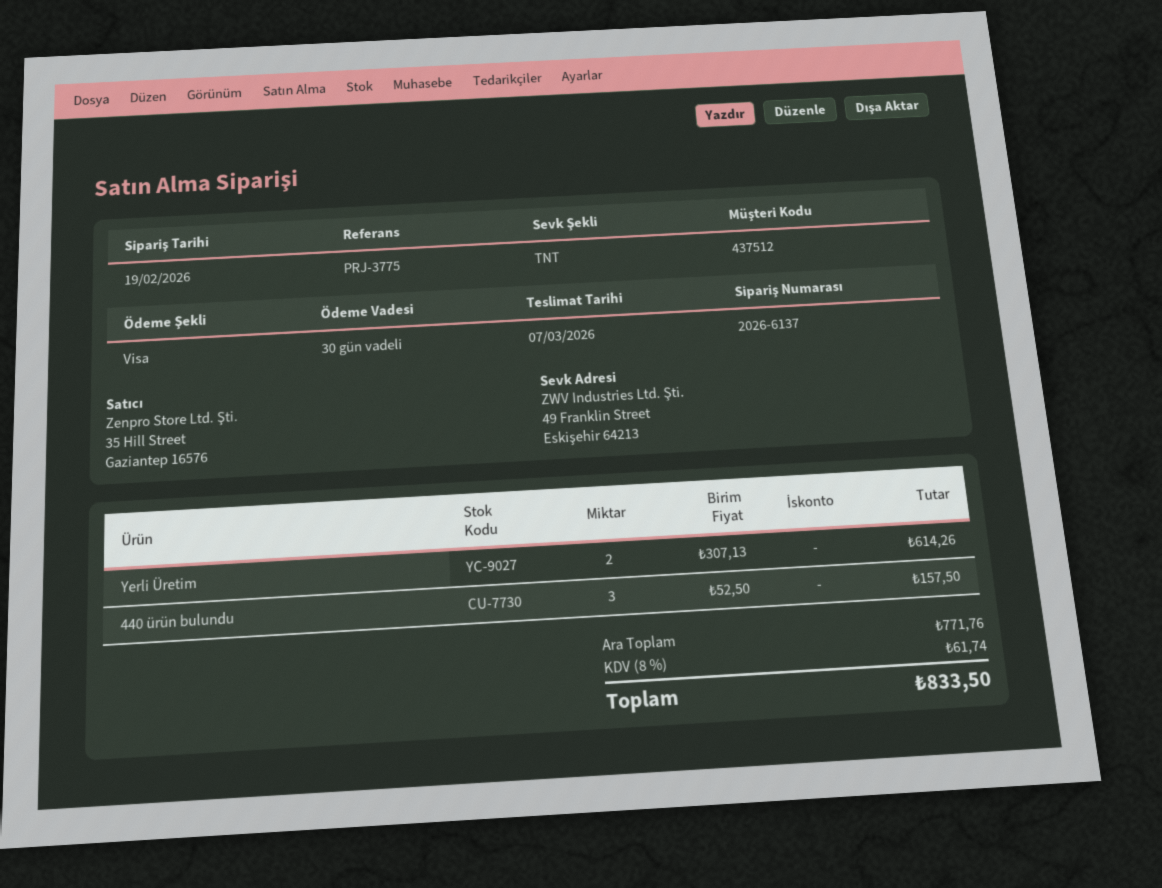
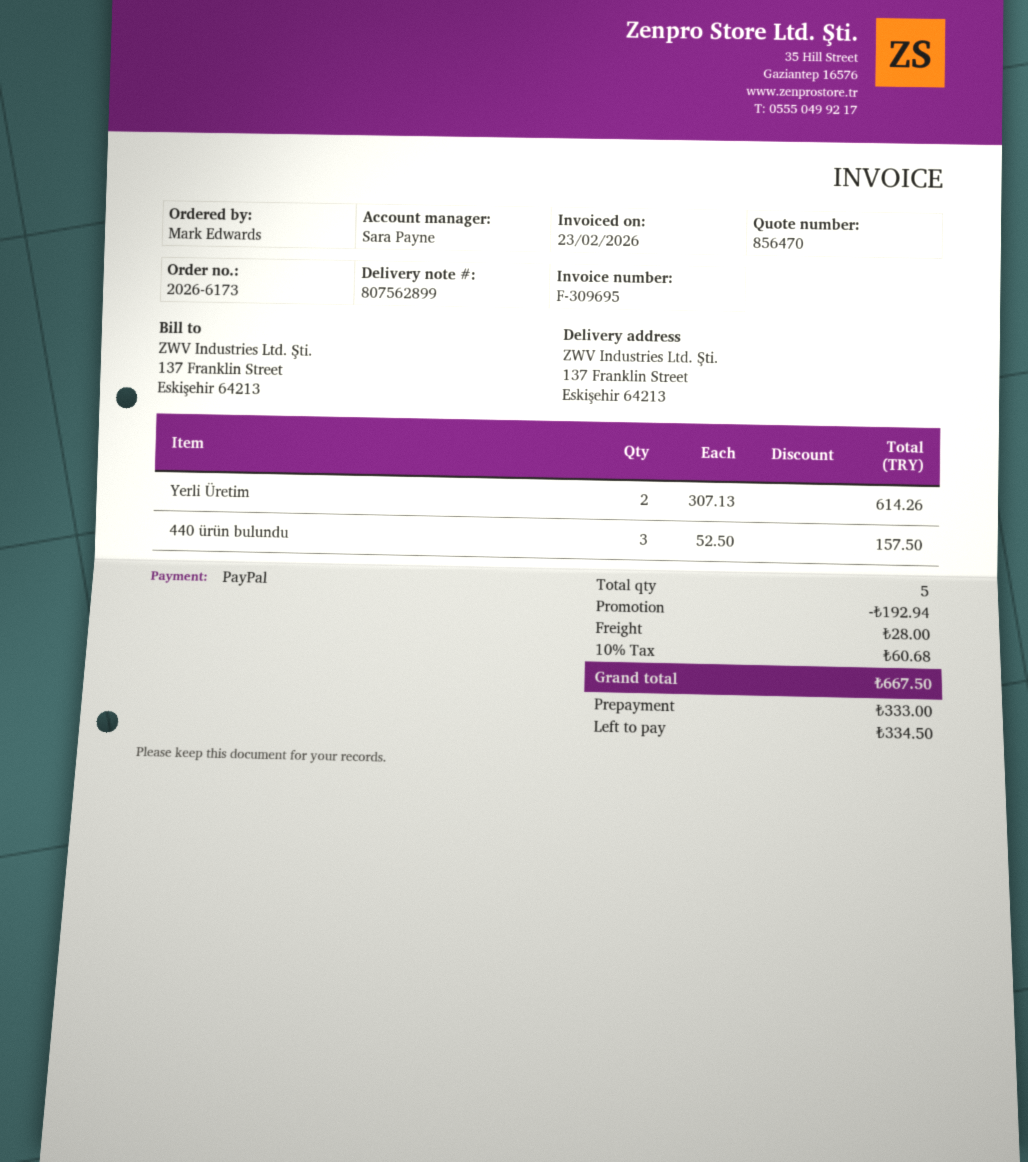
order number: 2026-6137 -> 2026-6173
payment method: Visa -> PayPal
ship to: 49 Franklin Street, Eskişehir 64213 -> 137 Franklin Street, Eskişehir 64213
discount: none -> 192.94
shipping: none -> 28.00
tax: 8% = 61.74 -> 10% = 60.68
total: 833.50 -> 667.50

